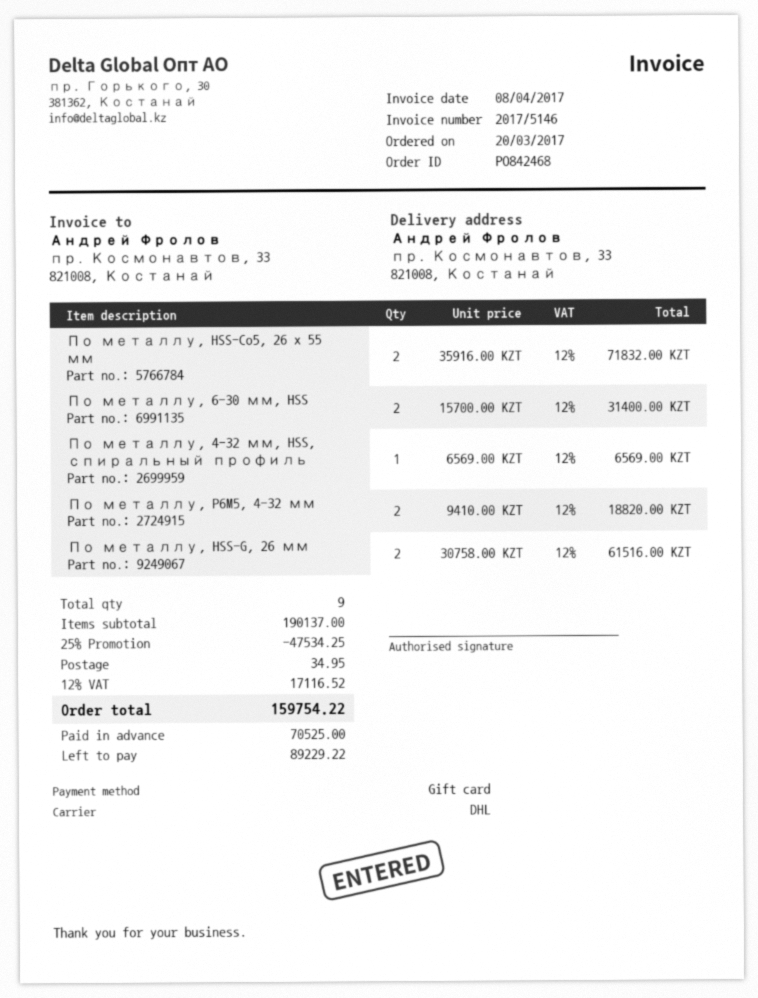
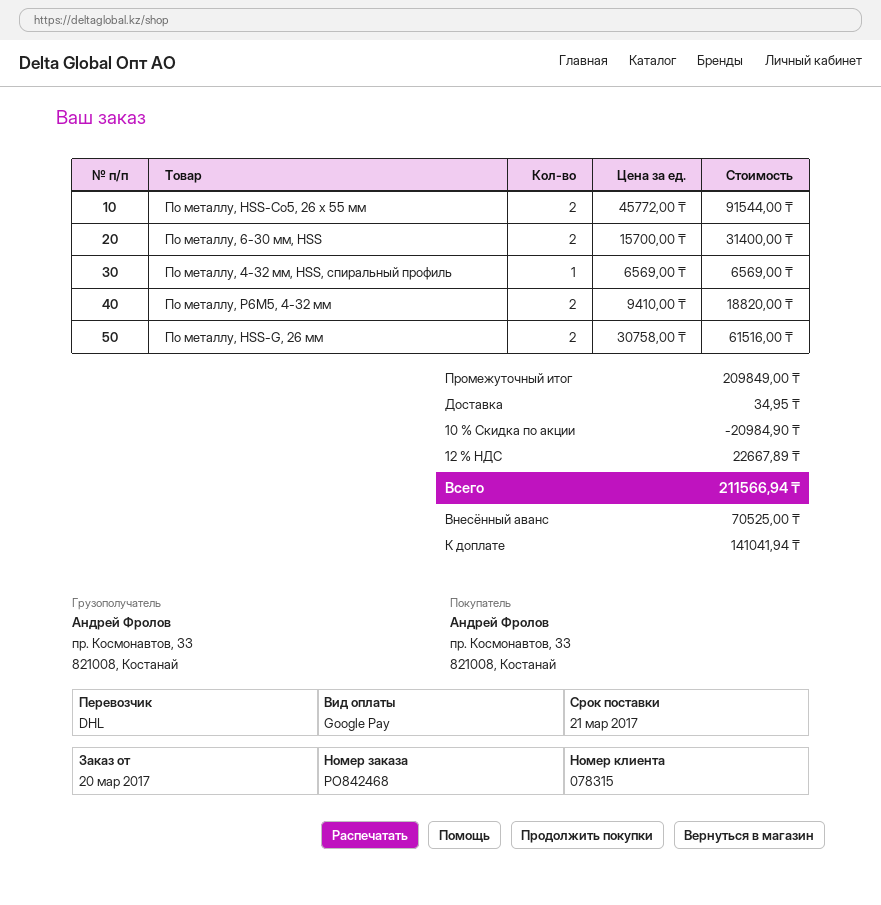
payment method: gift card -> Google Pay
По металлу, HSS-Co5, 26 x 55 мм: 2 x 35916.00 = 71832.00 -> 2 x 45772.00 = 91544.00
subtotal: 190137.00 -> 209849.00
discount: 25% = 47534.25 -> 10% = 20984.90
tax: 12% = 17116.52 -> 12% = 22667.89
total: 159754.22 -> 211566.94
balance: 89229.22 -> 141041.94

